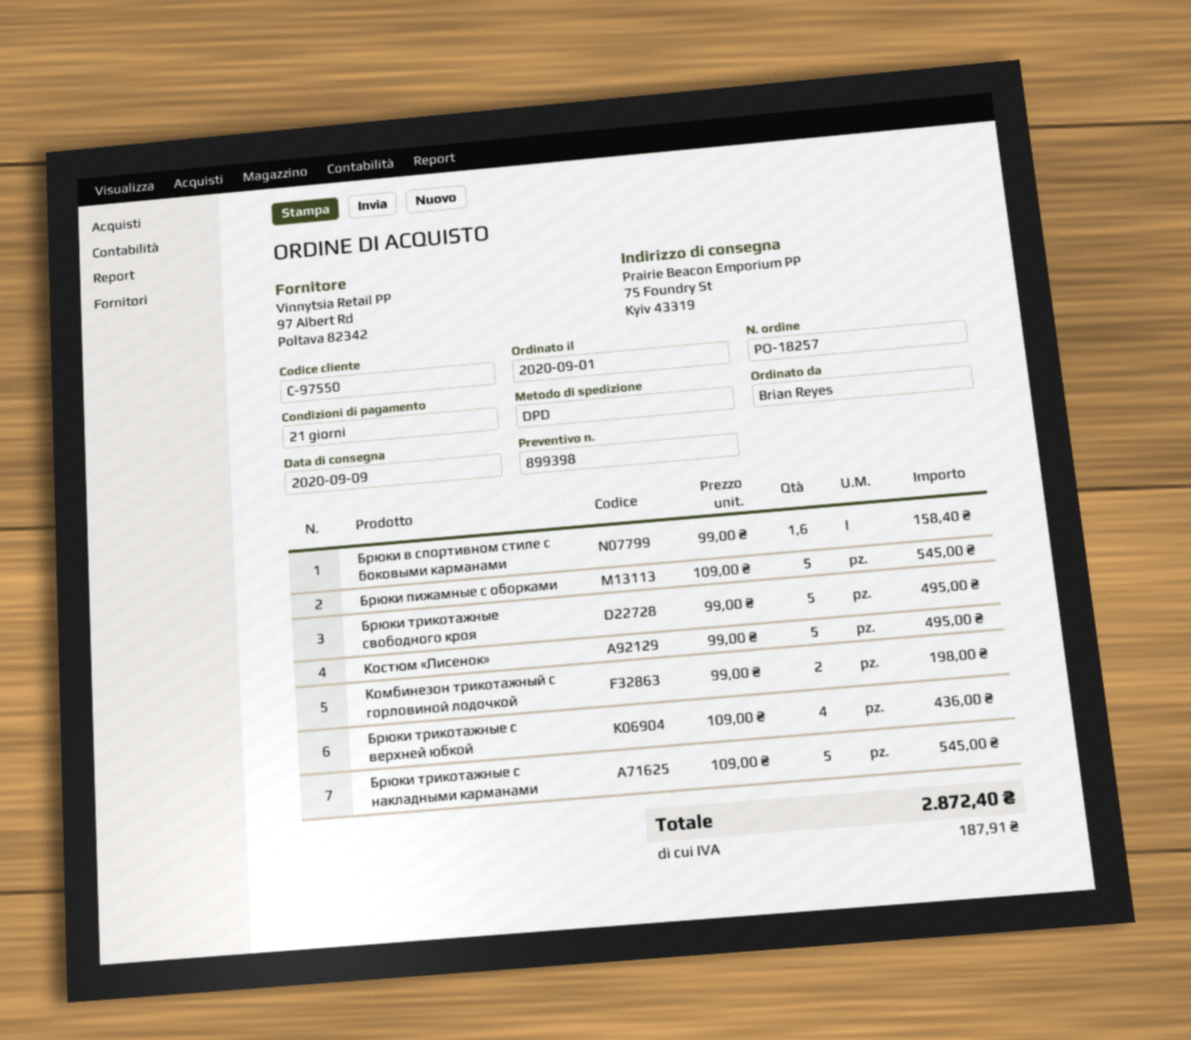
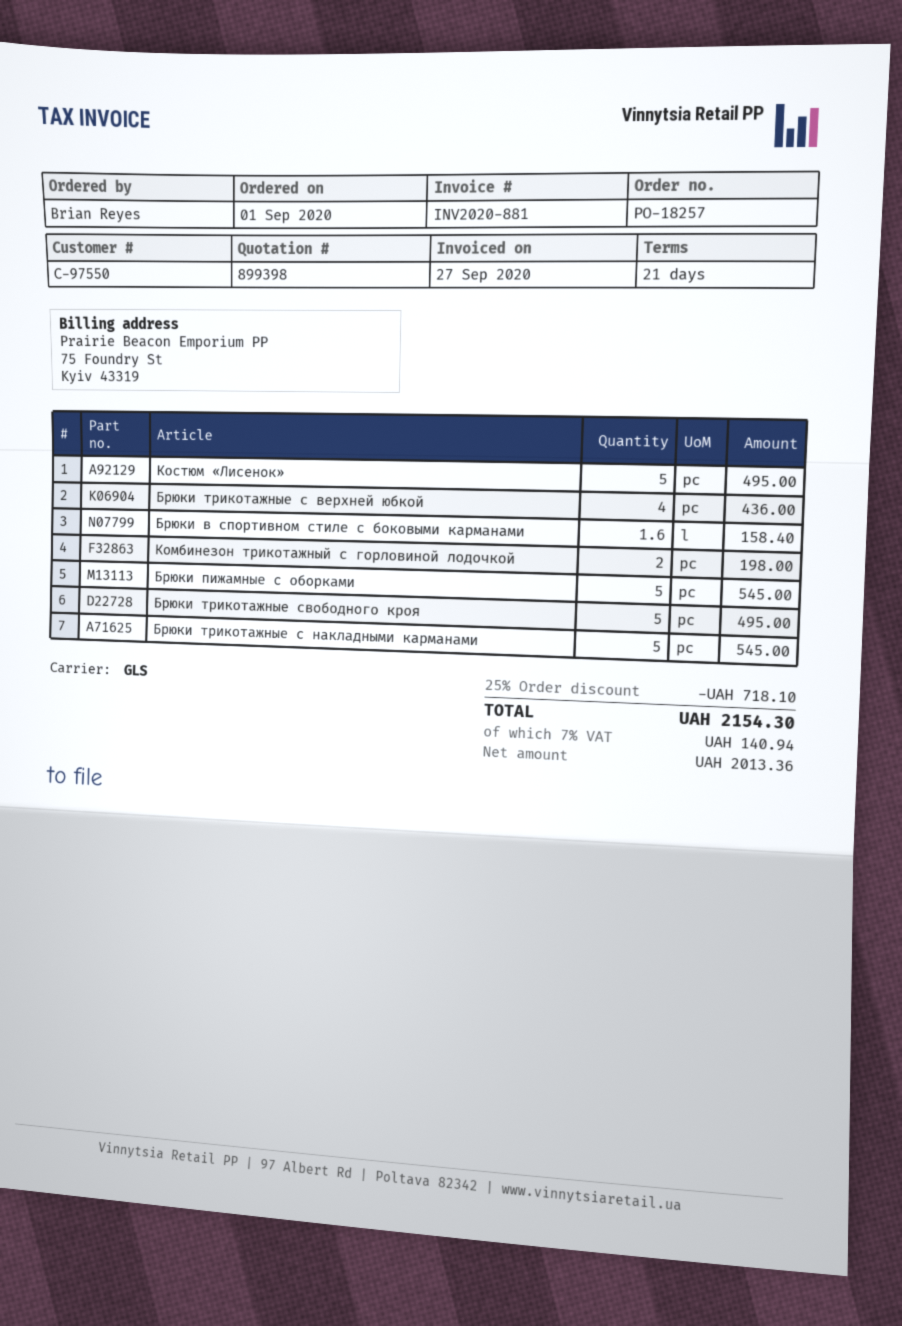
shipping method: DPD -> GLS
discount: none -> 25% = 718.10
tax: 187.91 -> 140.94
total: 2872.40 -> 2154.30

